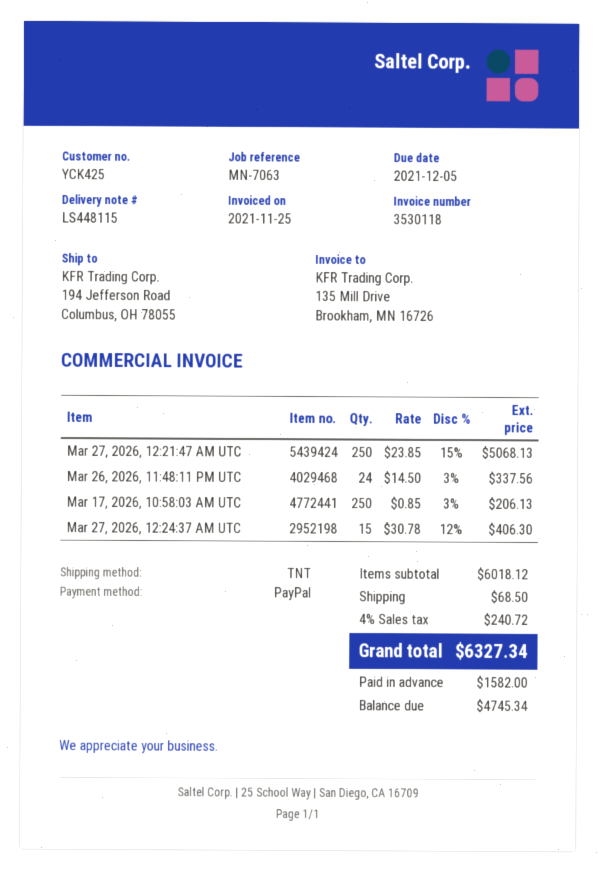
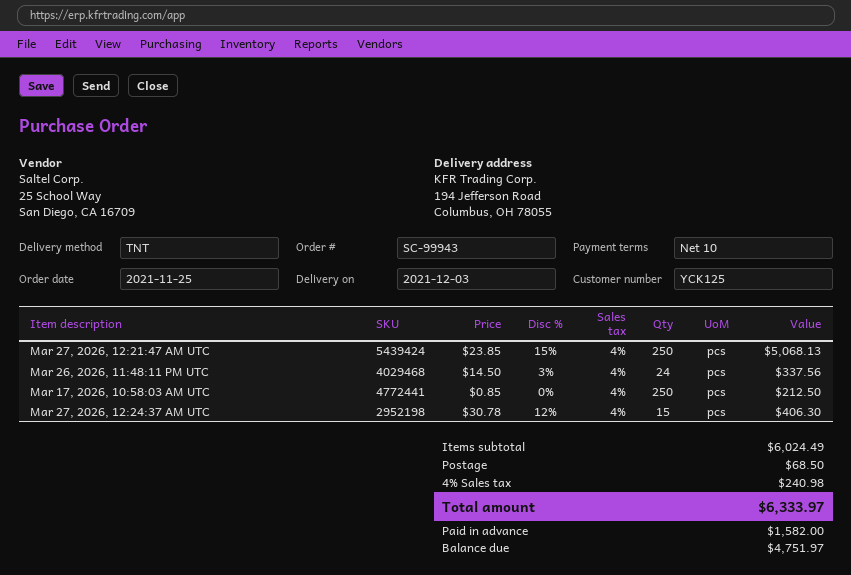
customer number: YCK425 -> YCK125
Mar 17, 2026, 10:58:03 AM UTC: 250 x 0.85 - 3% = 206.13 -> 250 x 0.85 = 212.50
subtotal: 6018.12 -> 6024.49
tax: 4% = 240.72 -> 4% = 240.98
total: 6327.34 -> 6333.97
balance: 4745.34 -> 4751.97

